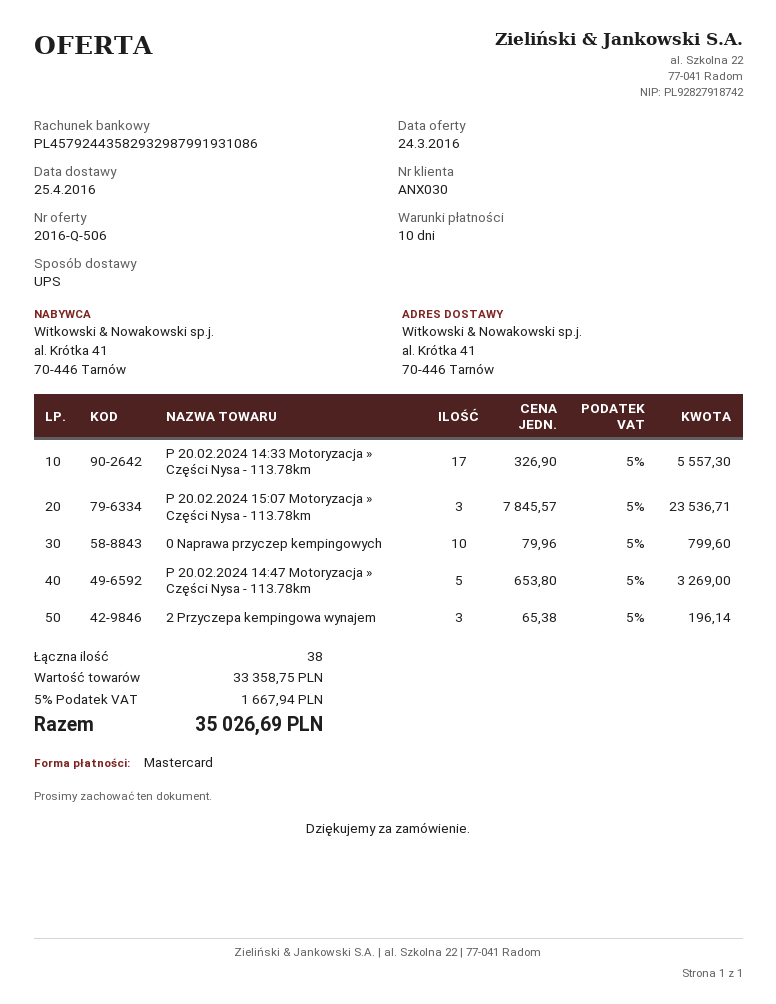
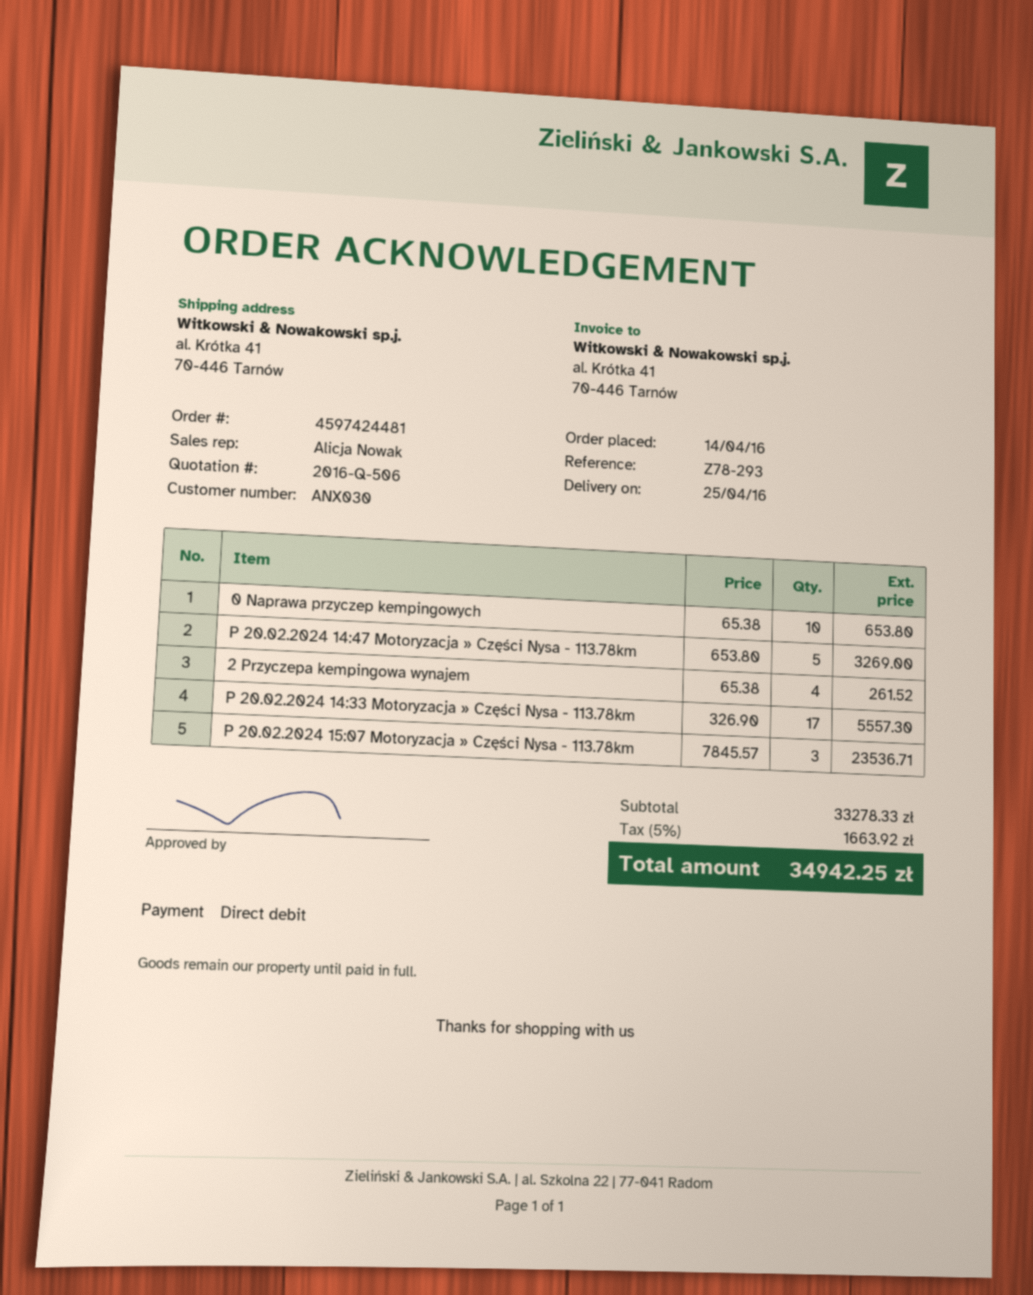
payment method: Mastercard -> direct debit
0 Naprawa przyczep kempingowych: 10 x 79.96 = 799.60 -> 10 x 65.38 = 653.80
2 Przyczepa kempingowa wynajem: 3 x 65.38 = 196.14 -> 4 x 65.38 = 261.52
subtotal: 33358.75 -> 33278.33
tax: 5% = 1667.94 -> 5% = 1663.92
total: 35026.69 -> 34942.25

